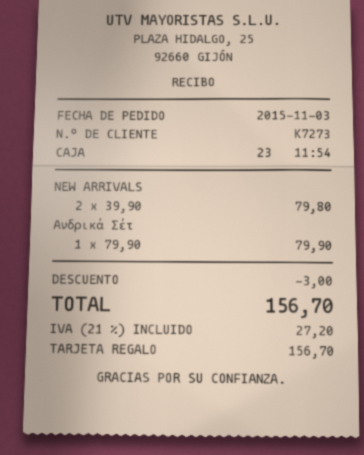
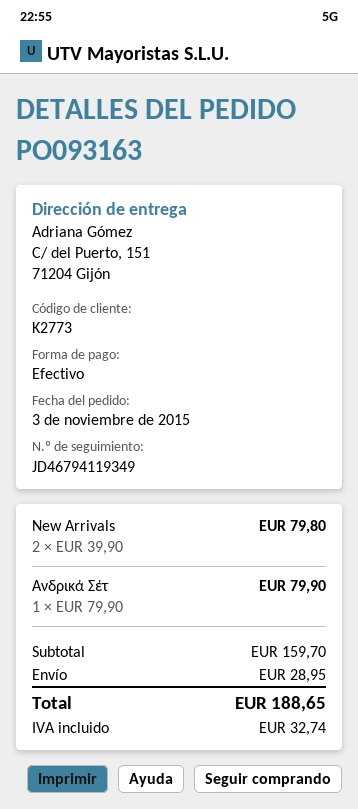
customer number: K7273 -> K2773
payment method: gift card -> cash
discount: 3.00 -> none
shipping: none -> 28.95
tax: 27.20 -> 32.74
total: 156.70 -> 188.65

